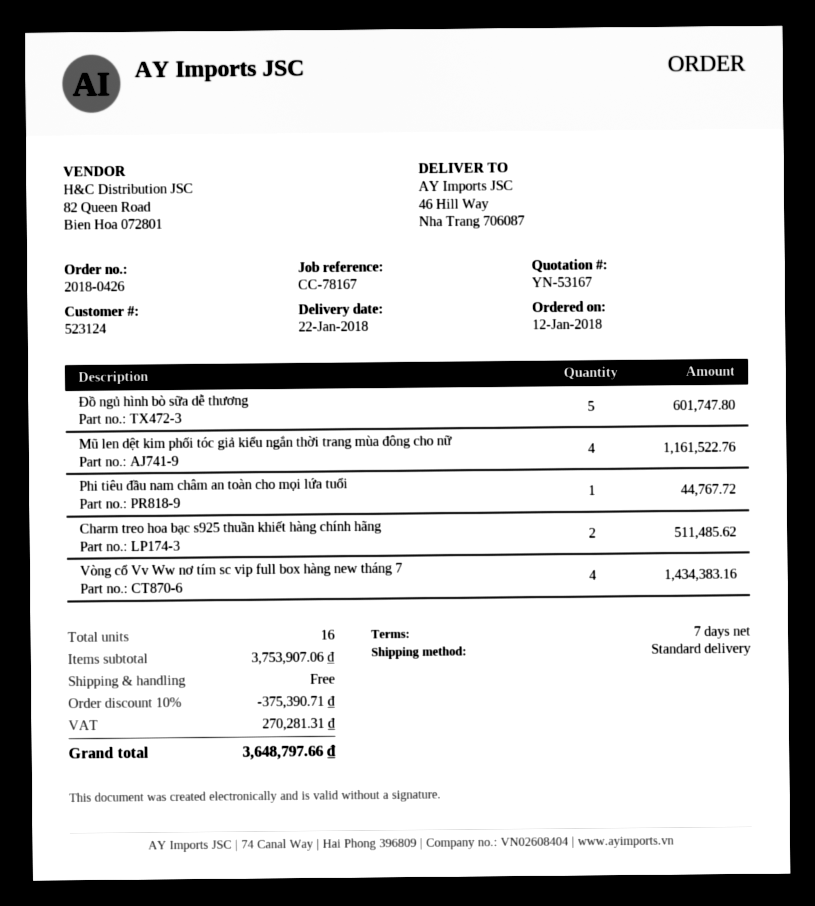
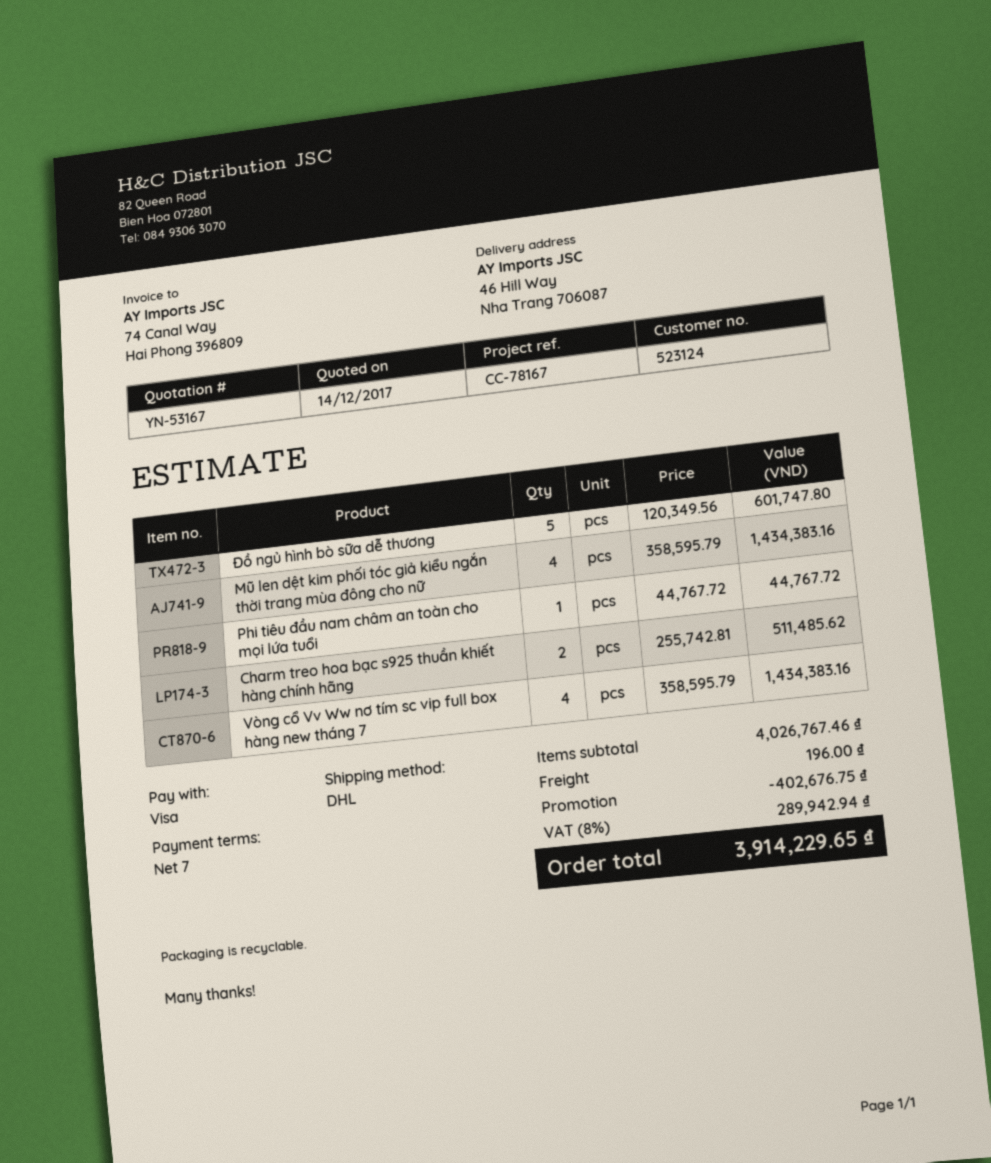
shipping method: standard -> DHL
Mũ len dệt kim phối tóc giả kiểu ngắn thời trang mùa đông cho nữ: 4 for 1161522.76 -> 4 for 1434383.16
subtotal: 3753907.06 -> 4026767.46
discount: 375390.71 -> 402676.75
shipping: 0.00 -> 196.00
tax: 270281.31 -> 289942.94
total: 3648797.66 -> 3914229.65

